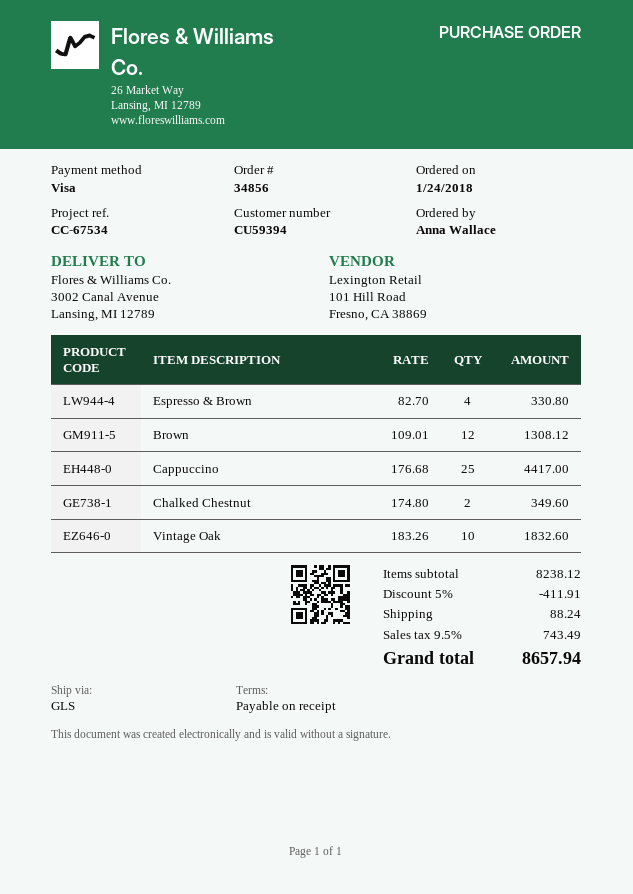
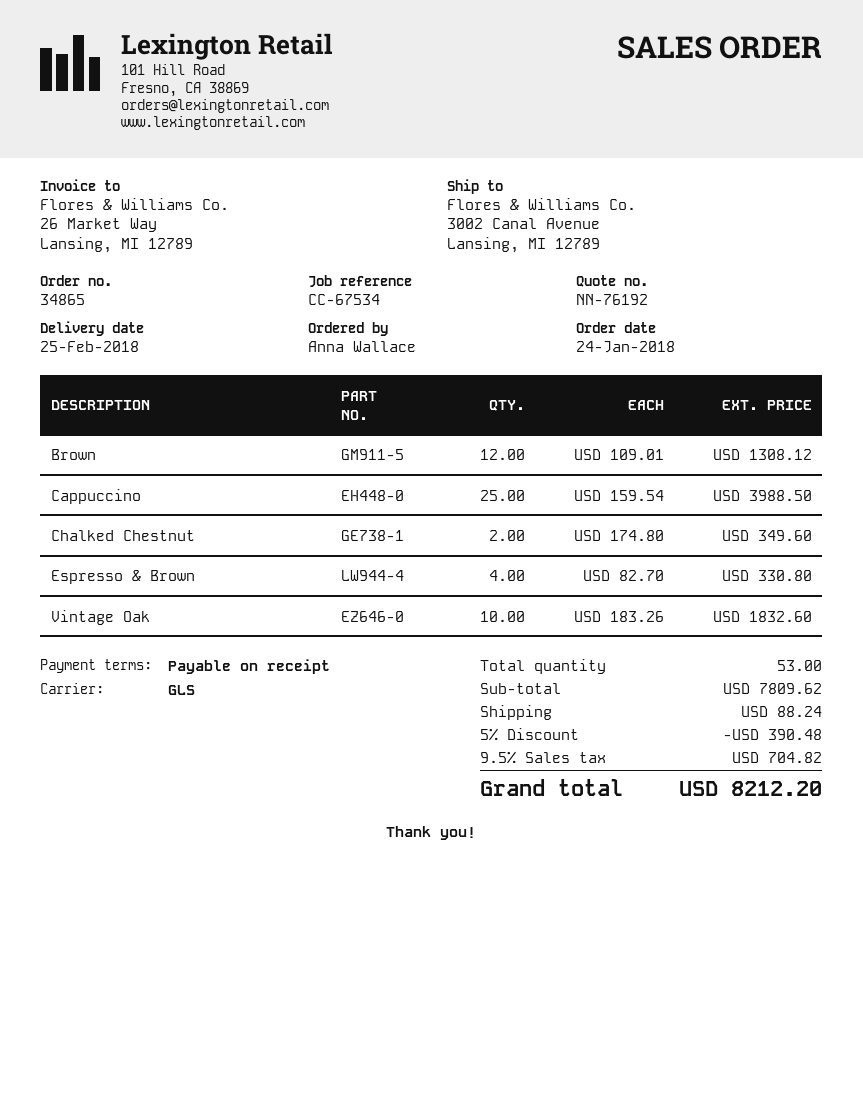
order number: 34856 -> 34865
Cappuccino: 25 x 176.68 = 4417.00 -> 25 x 159.54 = 3988.50
subtotal: 8238.12 -> 7809.62
discount: 5% = 411.91 -> 5% = 390.48
tax: 9.5% = 743.49 -> 9.5% = 704.82
total: 8657.94 -> 8212.20

